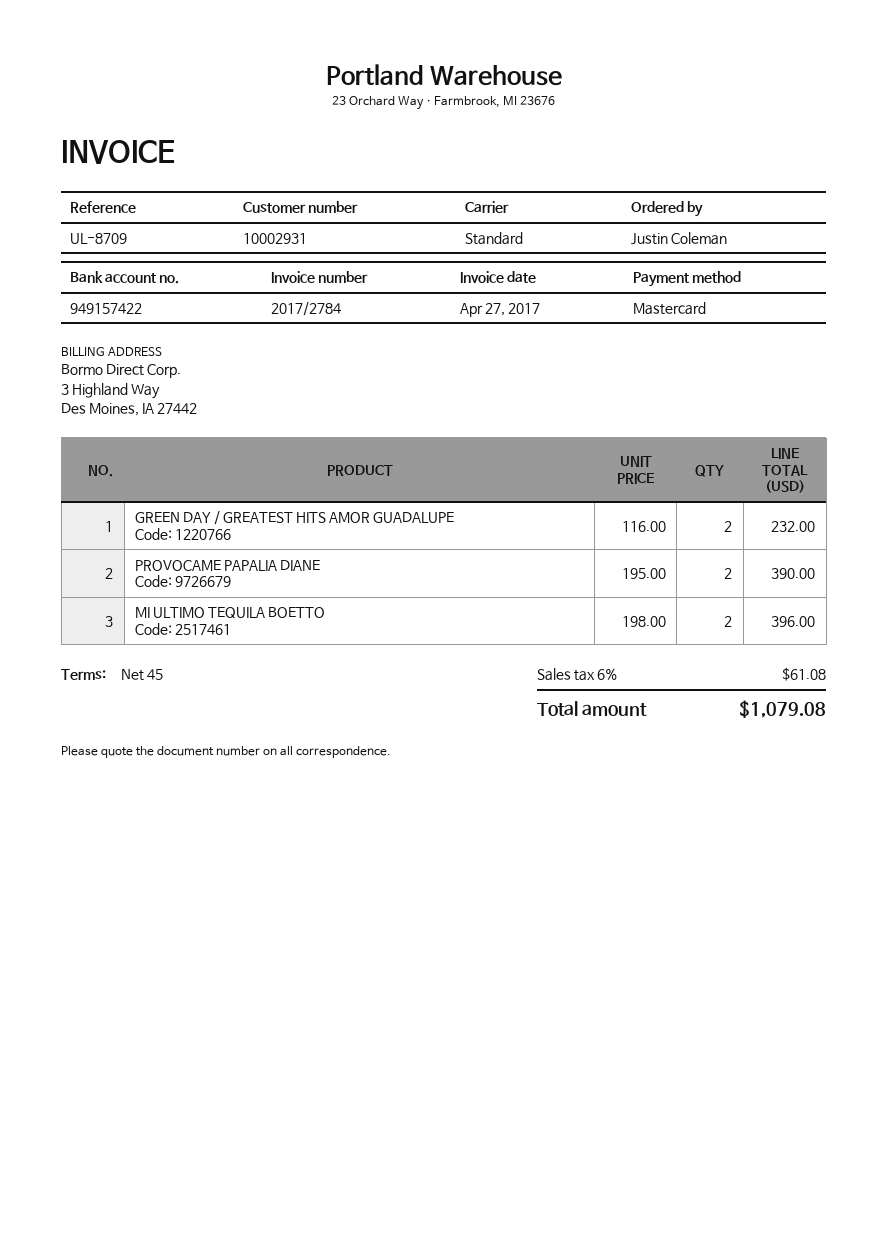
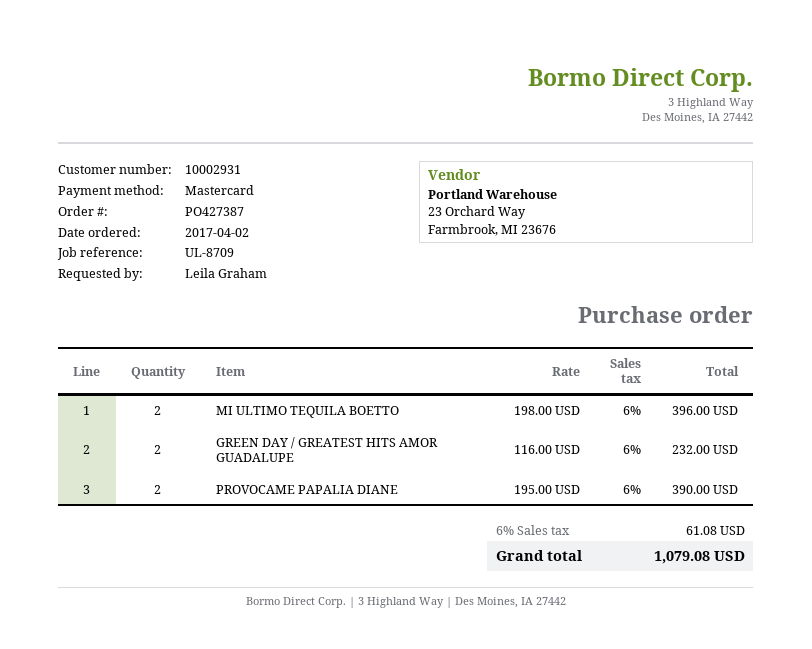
ordered by: Justin Coleman -> Leila Graham

